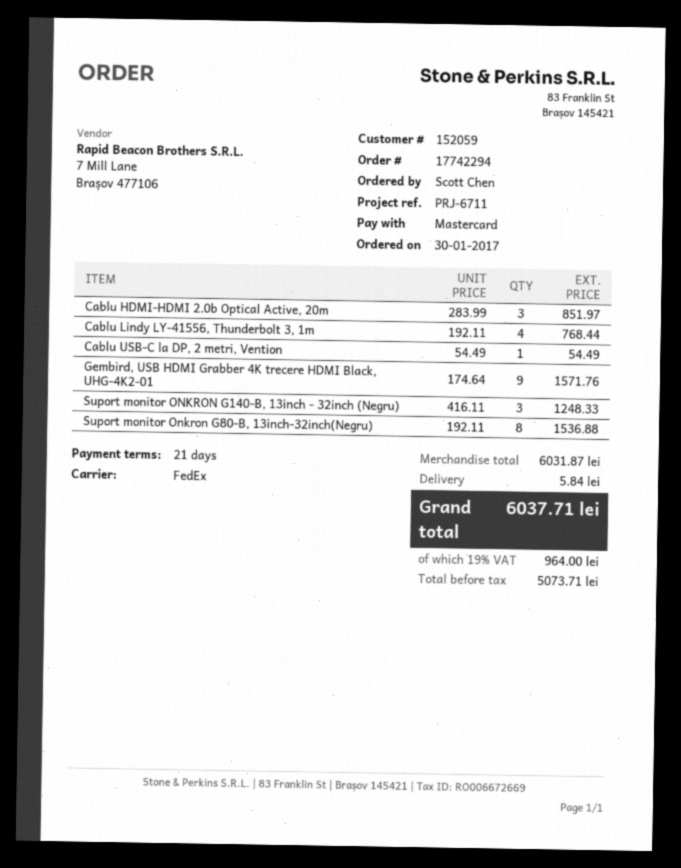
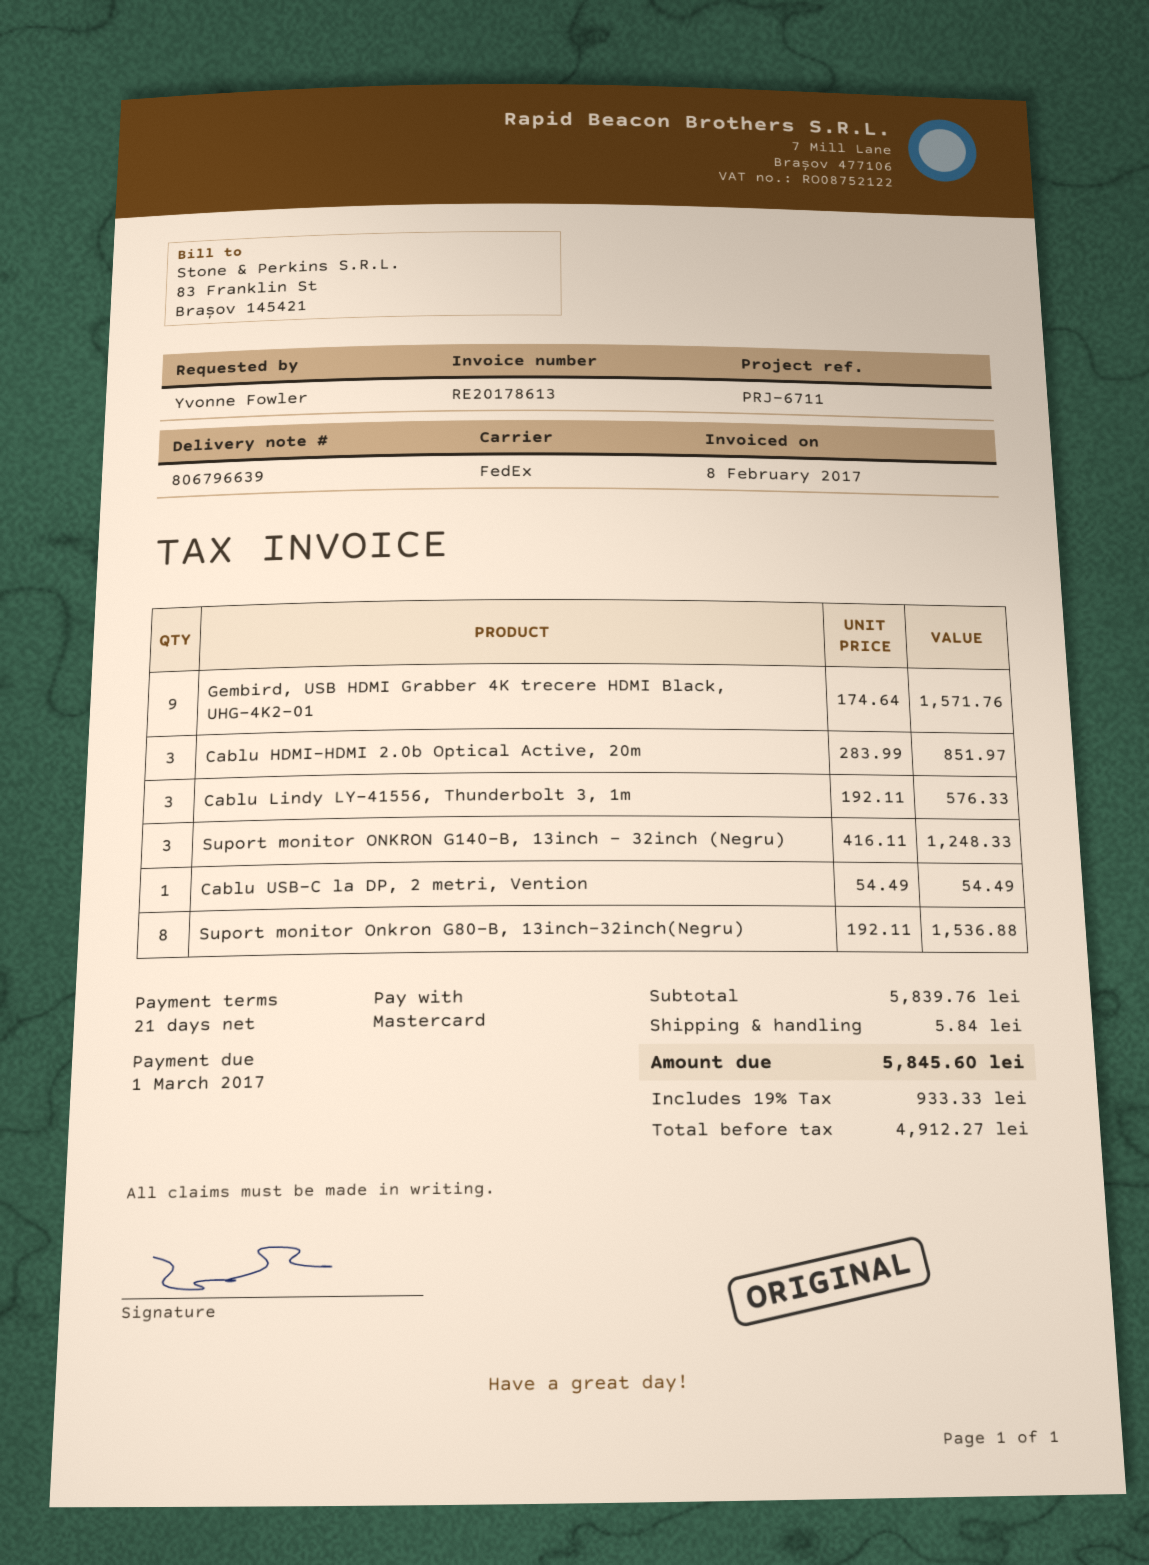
ordered by: Scott Chen -> Yvonne Fowler
Cablu Lindy LY-41556, Thunderbolt 3, 1m: 4 x 192.11 = 768.44 -> 3 x 192.11 = 576.33
subtotal: 6031.87 -> 5839.76
net: 5073.71 -> 4912.27
tax: 19% = 964.00 -> 19% = 933.33
total: 6037.71 -> 5845.60

